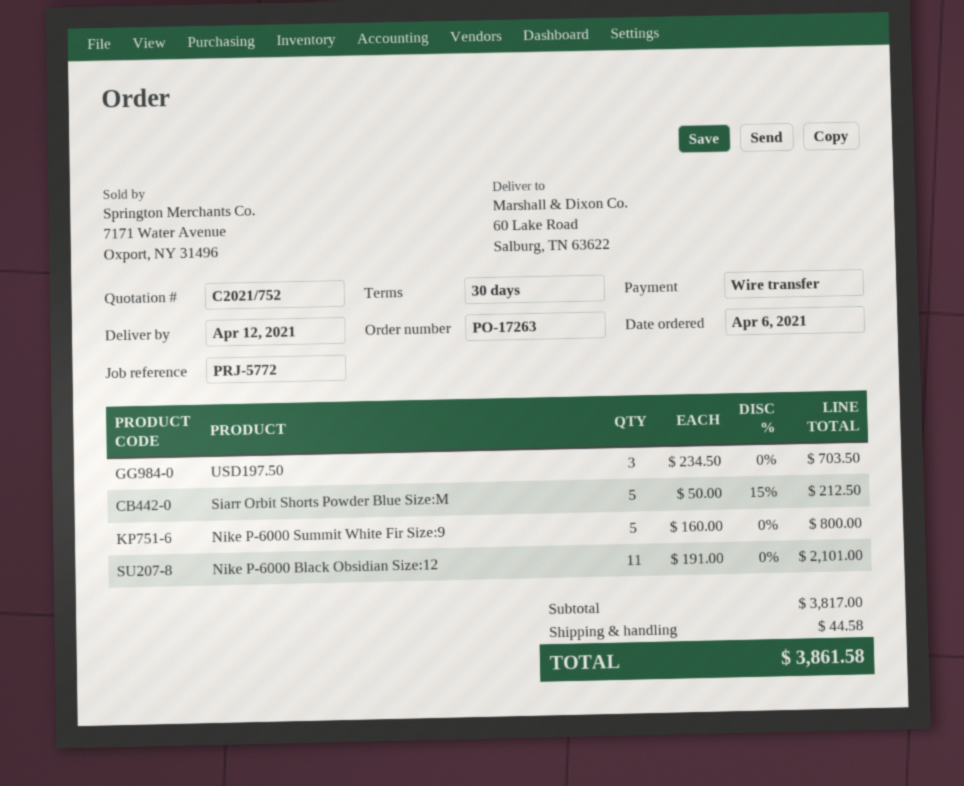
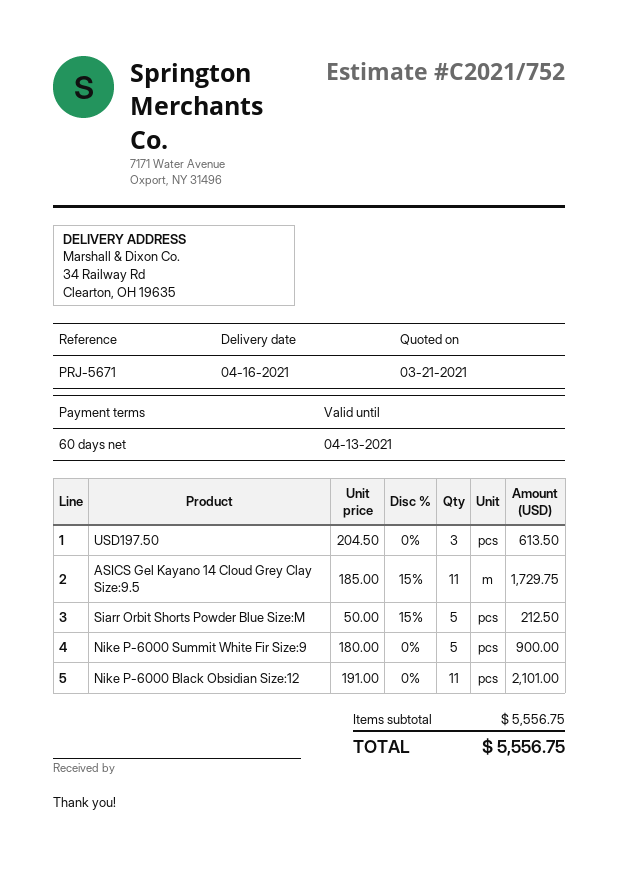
delivery date: 2021-04-12 -> 2021-04-16
payment terms: 30 days -> 60 days
reference: PRJ-5772 -> PRJ-5671
ship to: 60 Lake Road, Salburg, TN 63622 -> 34 Railway Rd, Clearton, OH 19635
USD197.50: 3 x 234.50 = 703.50 -> 3 x 204.50 = 613.50
Nike P-6000 Summit White Fir Size:9: 5 x 160.00 = 800.00 -> 5 x 180.00 = 900.00
ASICS Gel Kayano 14 Cloud Grey Clay Size:9.5: none -> 11 x 185.00 - 15% = 1729.75
subtotal: 3817.00 -> 5556.75
shipping: 44.58 -> none
total: 3861.58 -> 5556.75

